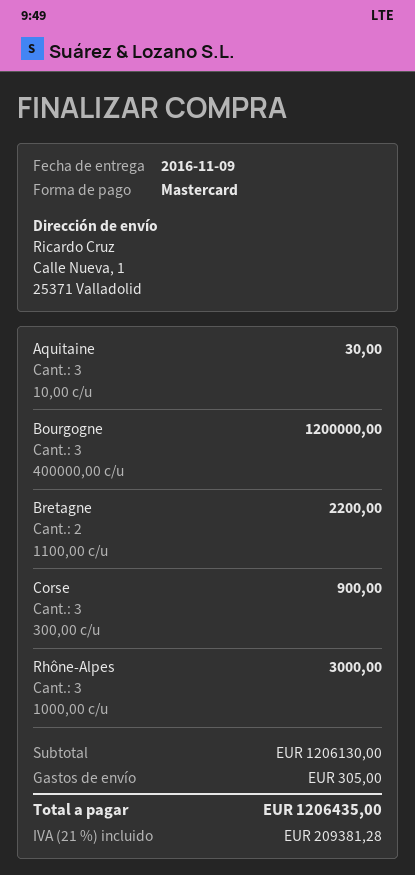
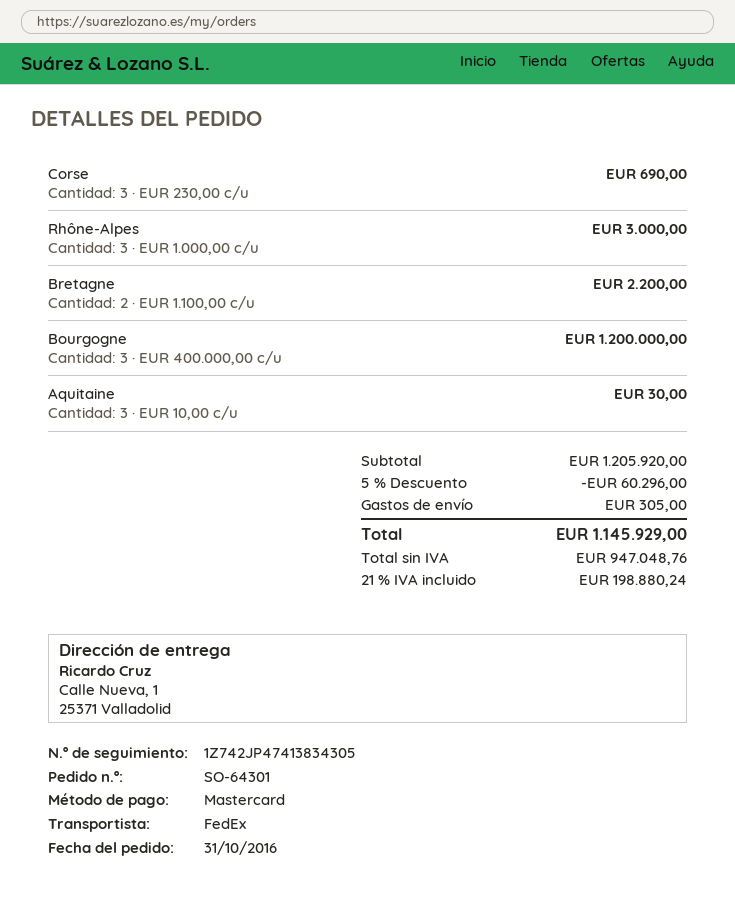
Corse: 3 x 300.00 = 900.00 -> 3 x 230.00 = 690.00
subtotal: 1206130.00 -> 1205920.00
discount: none -> 5% = 60296.00
tax: 21% = 209381.28 -> 21% = 198880.24
total: 1206435.00 -> 1145929.00

